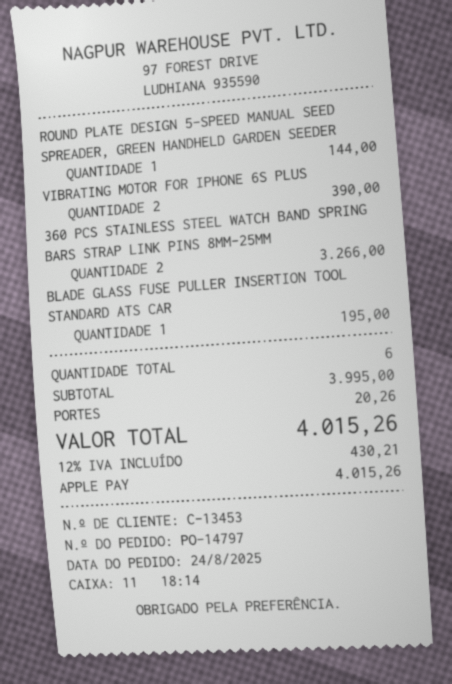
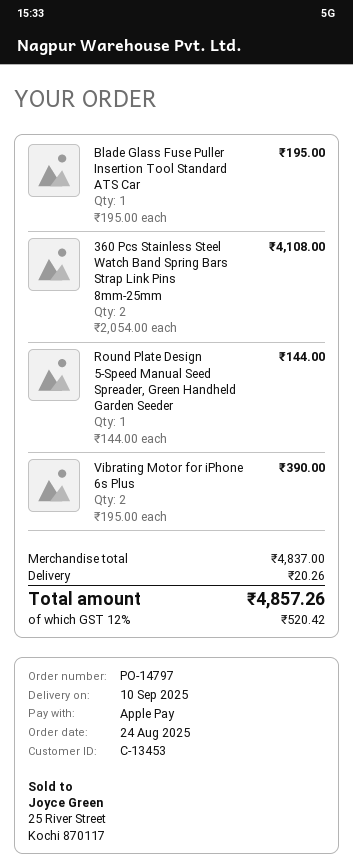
360 PCS STAINLESS STEEL WATCH BAND SPRING BARS STRAP LINK PINS 8MM-25MM: 2 for 3266.00 -> 2 for 4108.00
subtotal: 3995.00 -> 4837.00
tax: 12% = 430.21 -> 12% = 520.42
total: 4015.26 -> 4857.26

